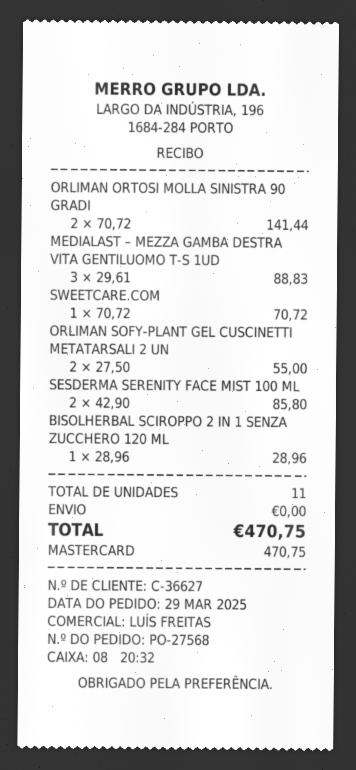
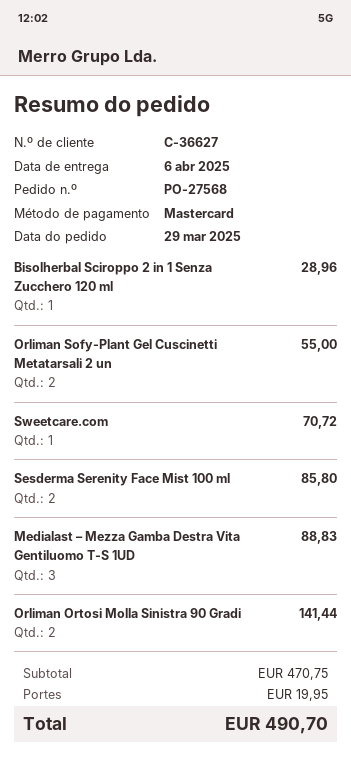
shipping: 0.00 -> 19.95
total: 470.75 -> 490.70

